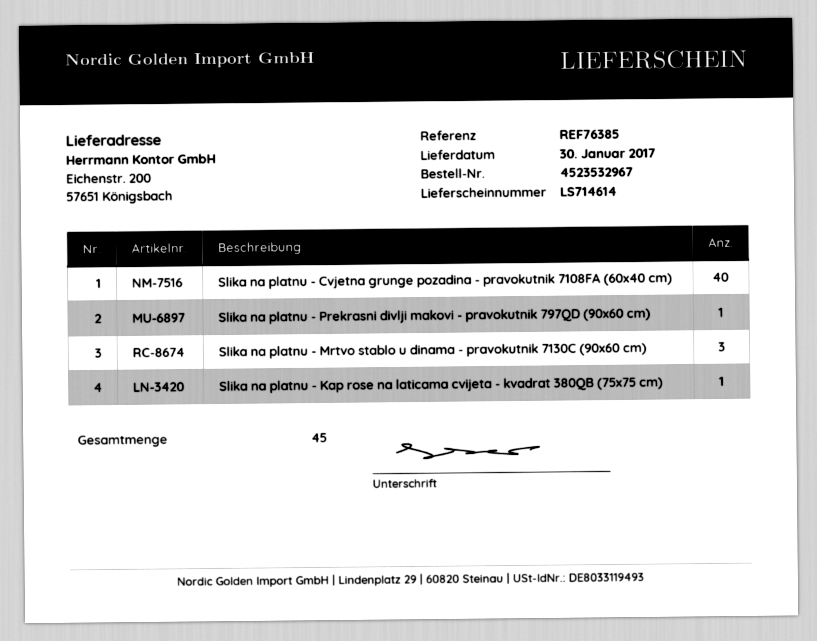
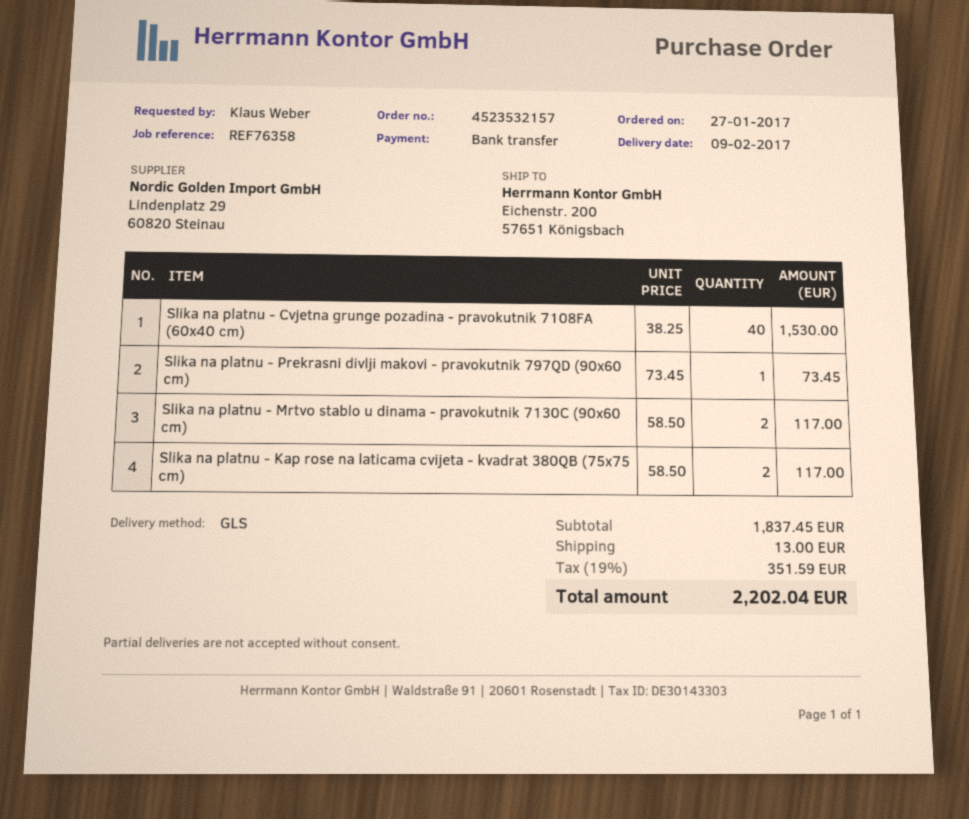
order number: 4523532967 -> 4523532157
delivery date: 2017-01-30 -> 2017-02-09
reference: REF76385 -> REF76358
Slika na platnu - Mrtvo stablo u dinama - pravokutnik 7130C (90x60 cm): 3 -> 2
Slika na platnu - Kap rose na laticama cvijeta - kvadrat 380QB (75x75 cm): 1 -> 2

